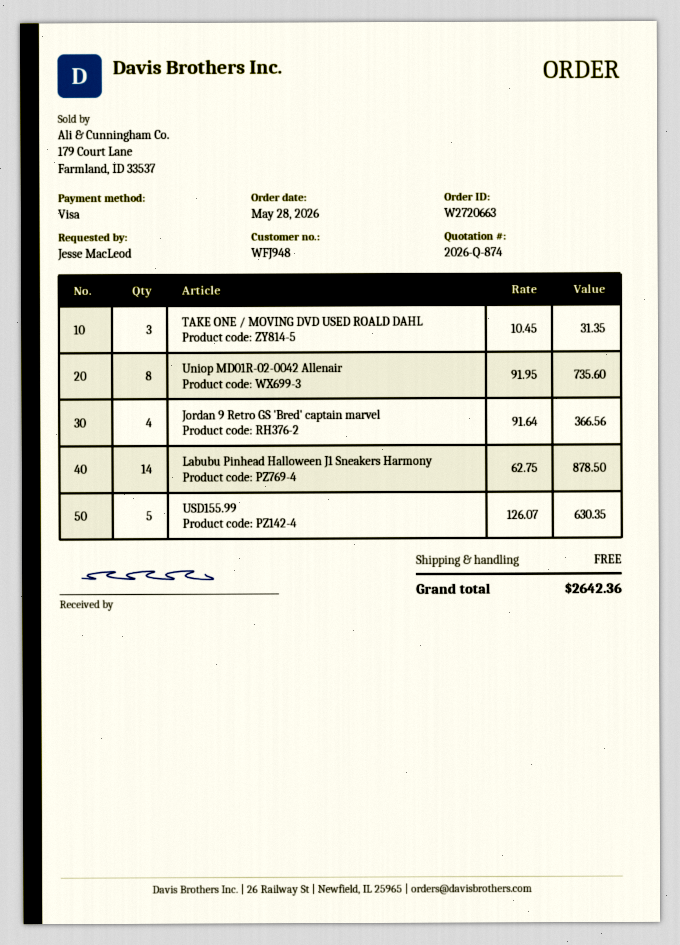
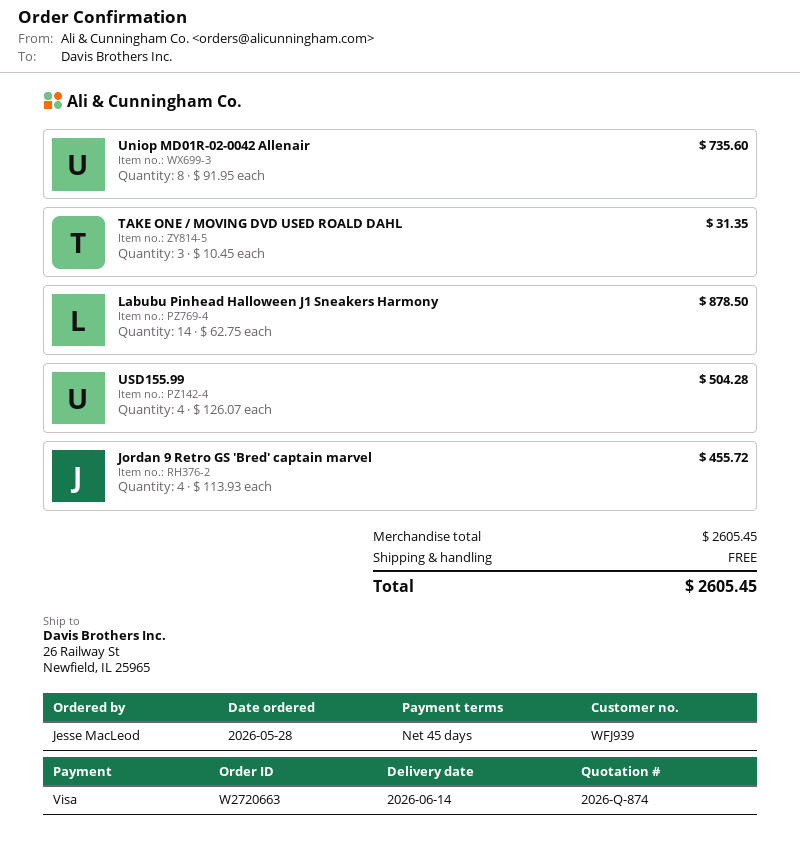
customer number: WFJ948 -> WFJ939
Jordan 9 Retro GS 'Bred' captain marvel: 4 x 91.64 = 366.56 -> 4 x 113.93 = 455.72
USD155.99: 5 x 126.07 = 630.35 -> 4 x 126.07 = 504.28
total: 2642.36 -> 2605.45

